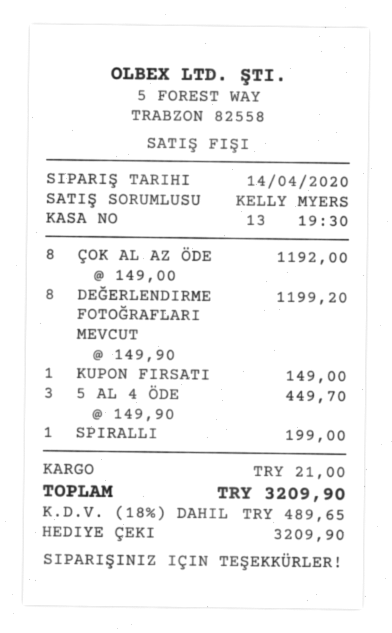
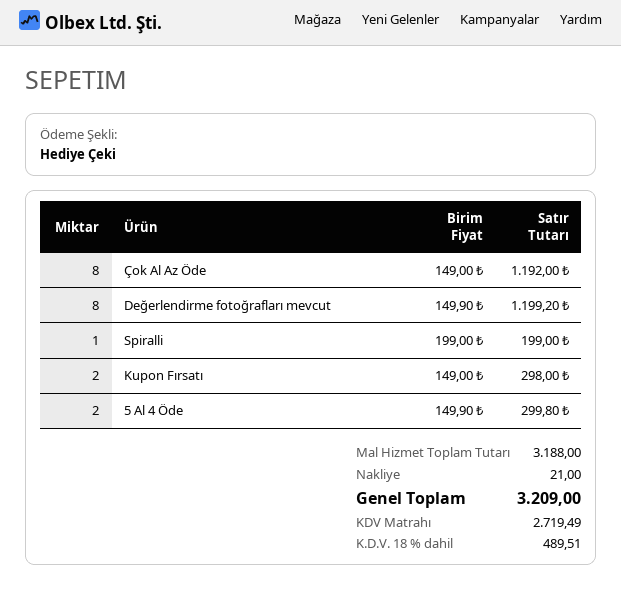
KUPON FIRSATI: 1 x 149.00 = 149.00 -> 2 x 149.00 = 298.00
5 AL 4 ÖDE: 3 x 149.90 = 449.70 -> 2 x 149.90 = 299.80
tax: 18% = 489.65 -> 18% = 489.51
total: 3209.90 -> 3209.00

